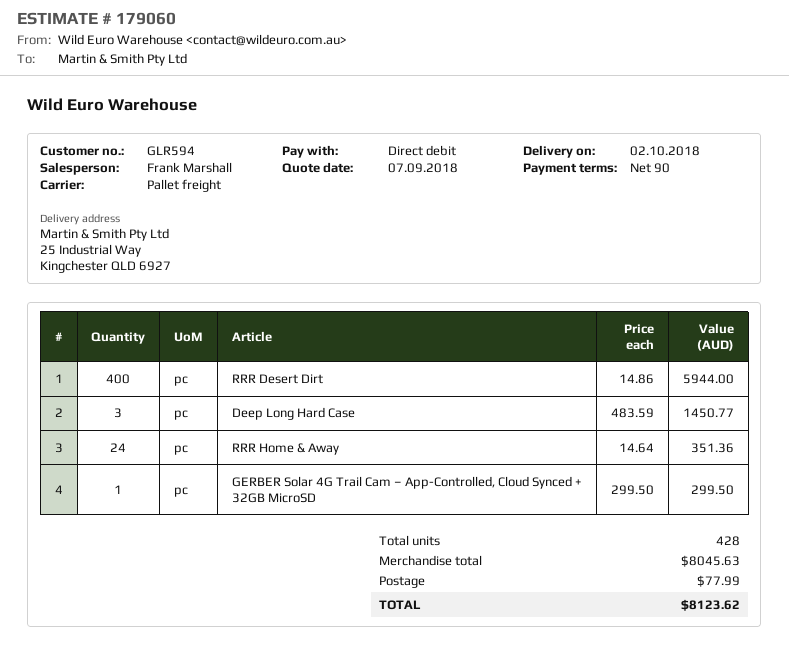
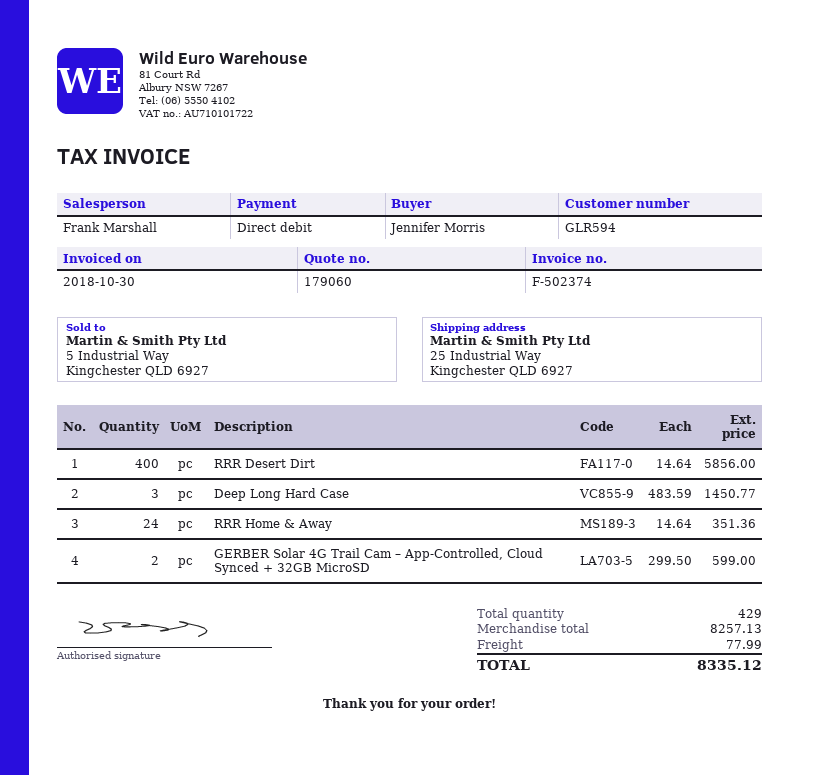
RRR Desert Dirt: 400 x 14.86 = 5944.00 -> 400 x 14.64 = 5856.00
GERBER Solar 4G Trail Cam – App-Controlled, Cloud Synced + 32GB MicroSD: 1 x 299.50 = 299.50 -> 2 x 299.50 = 599.00
total quantity: 428 -> 429
subtotal: 8045.63 -> 8257.13
total: 8123.62 -> 8335.12

